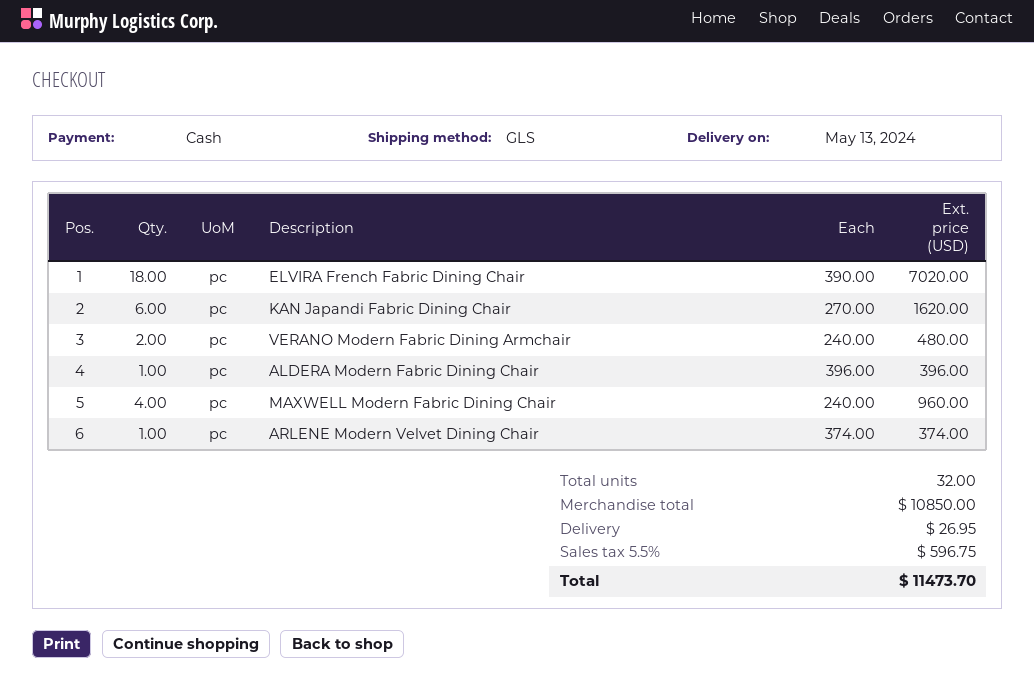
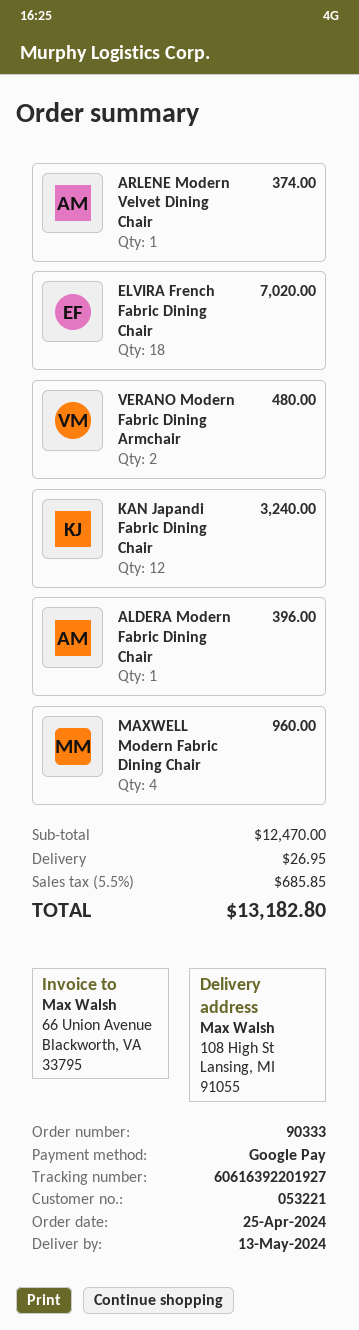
payment method: cash -> Google Pay
KAN Japandi Fabric Dining Chair: 6 for 1620.00 -> 12 for 3240.00
subtotal: 10850.00 -> 12470.00
tax: 5.5% = 596.75 -> 5.5% = 685.85
total: 11473.70 -> 13182.80

